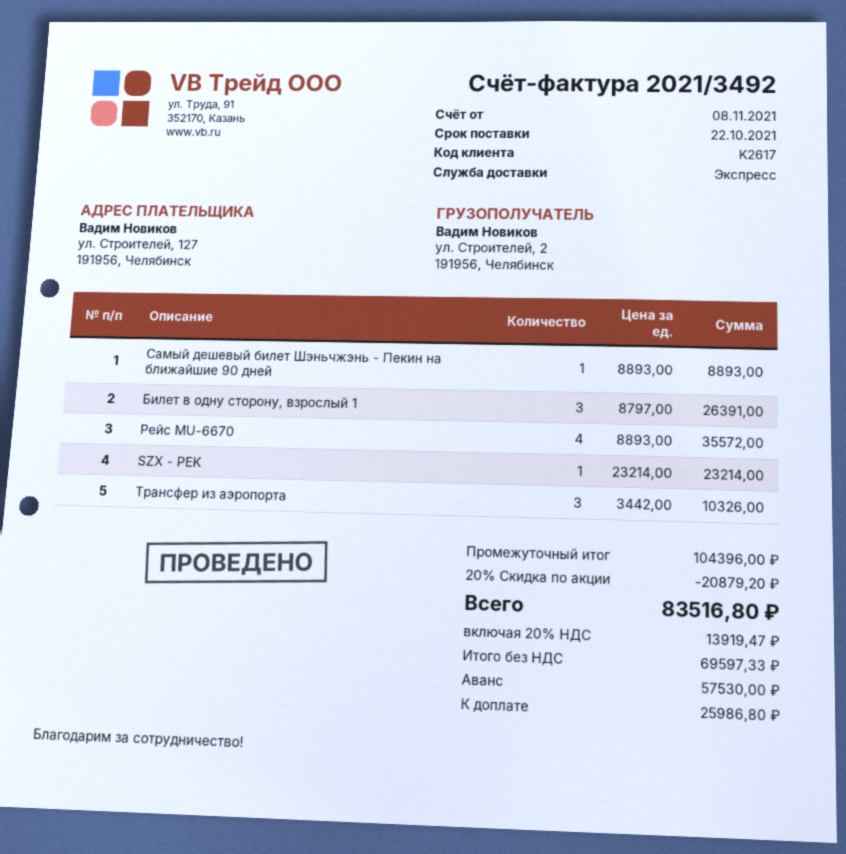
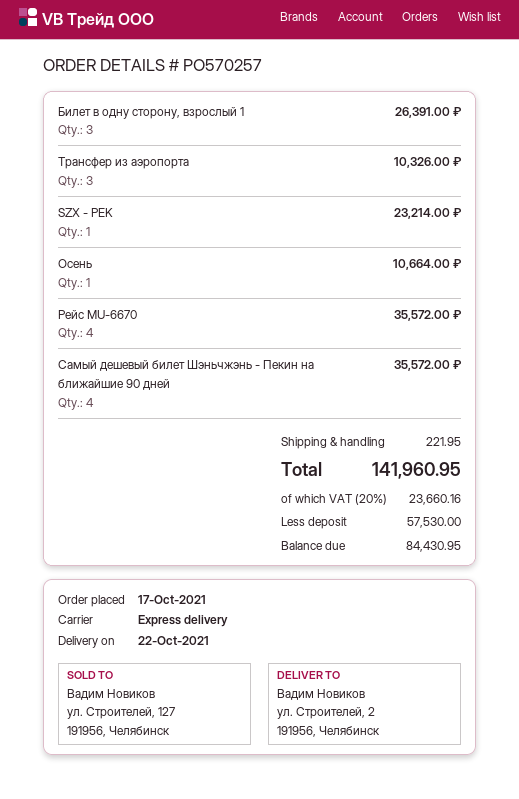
Самый дешевый билет Шэньчжэнь - Пекин на ближайшие 90 дней: 1 for 8893.00 -> 4 for 35572.00
Осень: none -> 1 for 10664.00
discount: 20% = 20879.20 -> none
shipping: none -> 221.95
tax: 20% = 13919.47 -> 20% = 23660.16
total: 83516.80 -> 141960.95
balance: 25986.80 -> 84430.95

